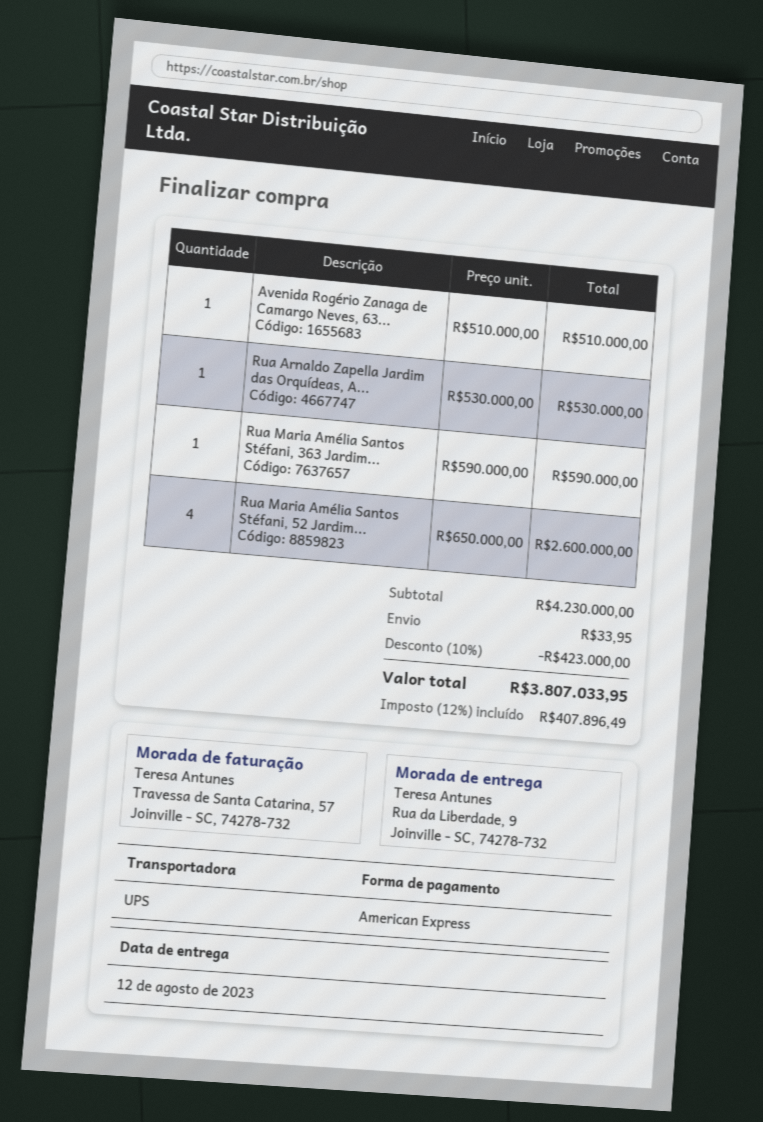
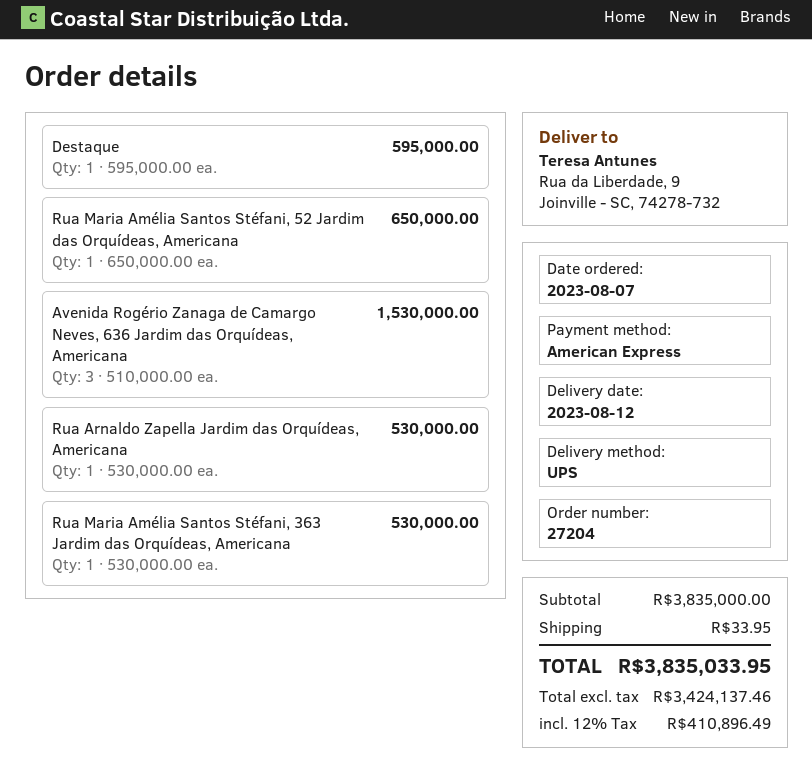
Avenida Rogério Zanaga de Camargo Neves, 63...: 1 x 510000.00 = 510000.00 -> 3 x 510000.00 = 1530000.00
Rua Maria Amélia Santos Stéfani, 363 Jardim...: 1 x 590000.00 = 590000.00 -> 1 x 530000.00 = 530000.00
Rua Maria Amélia Santos Stéfani, 52 Jardim...: 4 x 650000.00 = 2600000.00 -> 1 x 650000.00 = 650000.00
Destaque: none -> 1 x 595000.00 = 595000.00
subtotal: 4230000.00 -> 3835000.00
discount: 10% = 423000.00 -> none
tax: 12% = 407896.49 -> 12% = 410896.49
total: 3807033.95 -> 3835033.95

